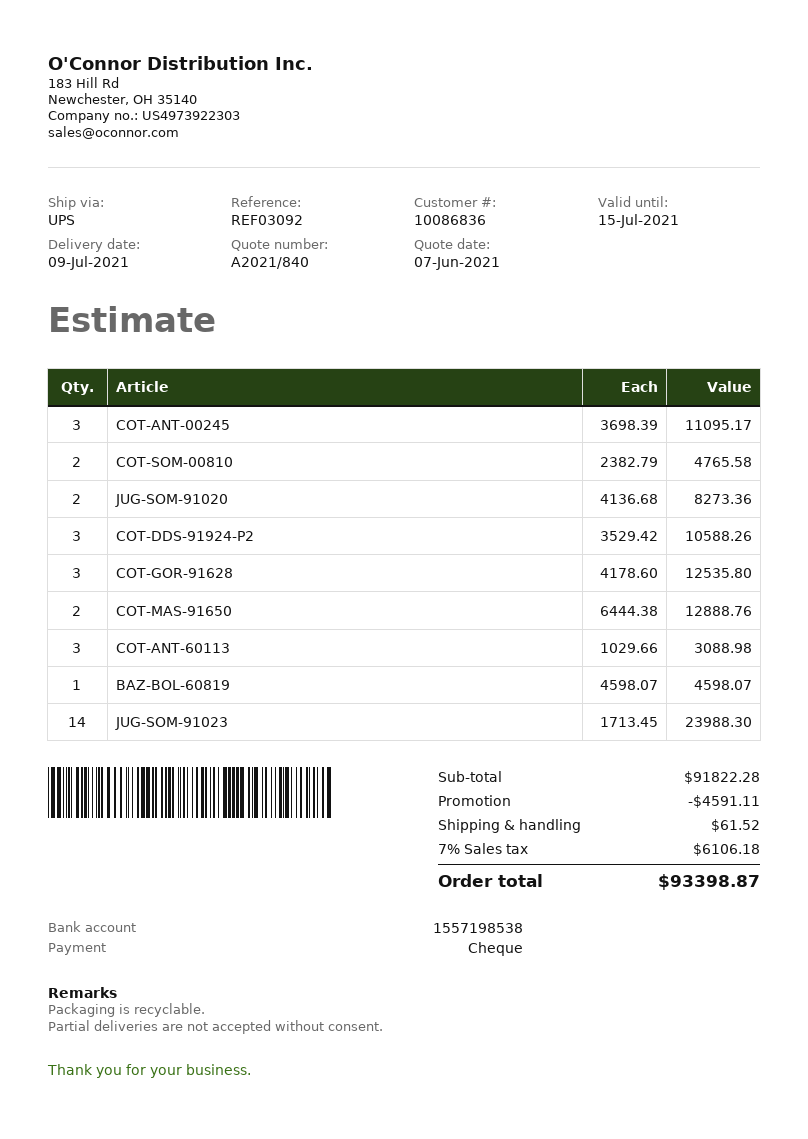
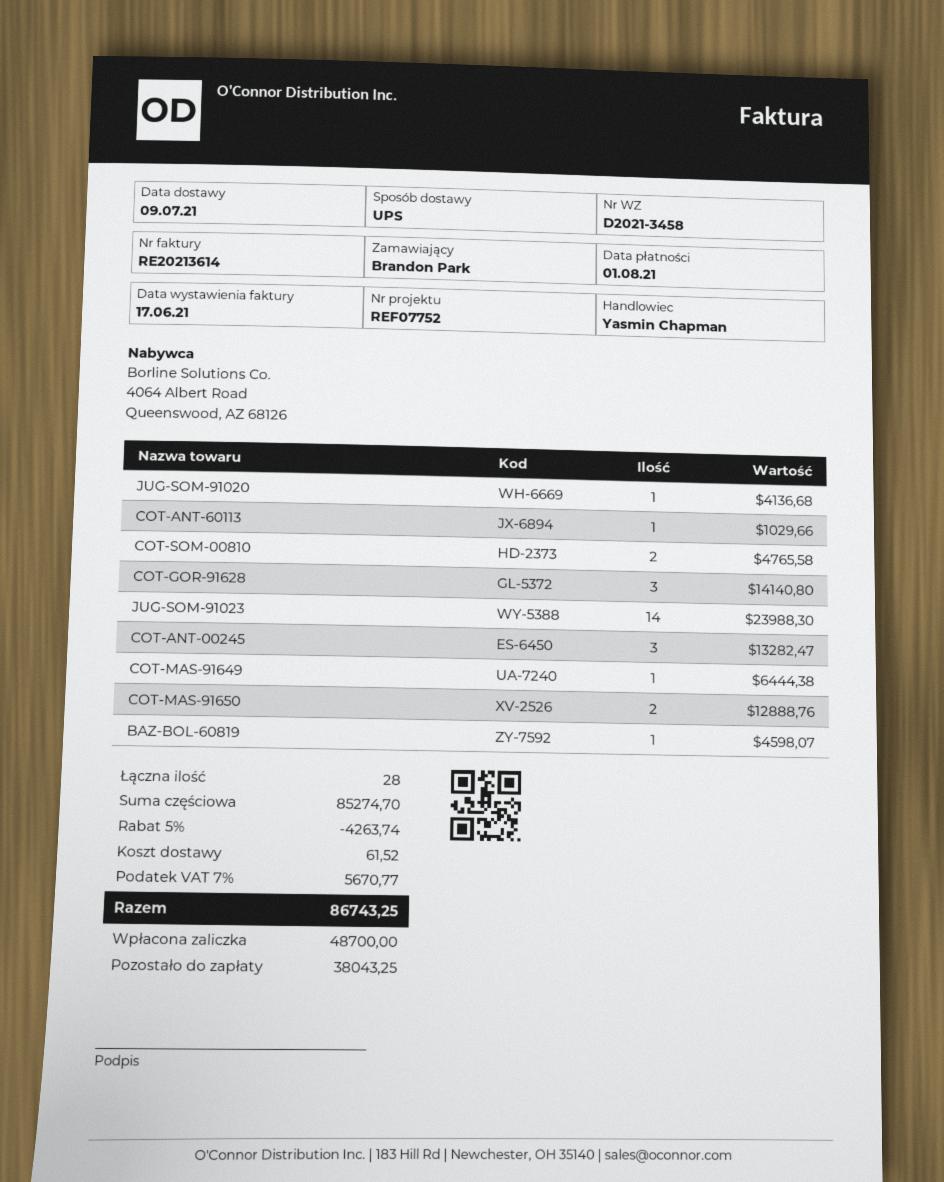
reference: REF03092 -> REF07752
COT-ANT-00245: 3 for 11095.17 -> 3 for 13282.47
JUG-SOM-91020: 2 for 8273.36 -> 1 for 4136.68
COT-DDS-91924-P2: 3 for 10588.26 -> none
COT-GOR-91628: 3 for 12535.80 -> 3 for 14140.80
COT-ANT-60113: 3 for 3088.98 -> 1 for 1029.66
COT-MAS-91649: none -> 1 for 6444.38
subtotal: 91822.28 -> 85274.70
discount: 4591.11 -> 4263.74
tax: 7% = 6106.18 -> 7% = 5670.77
total: 93398.87 -> 86743.25

